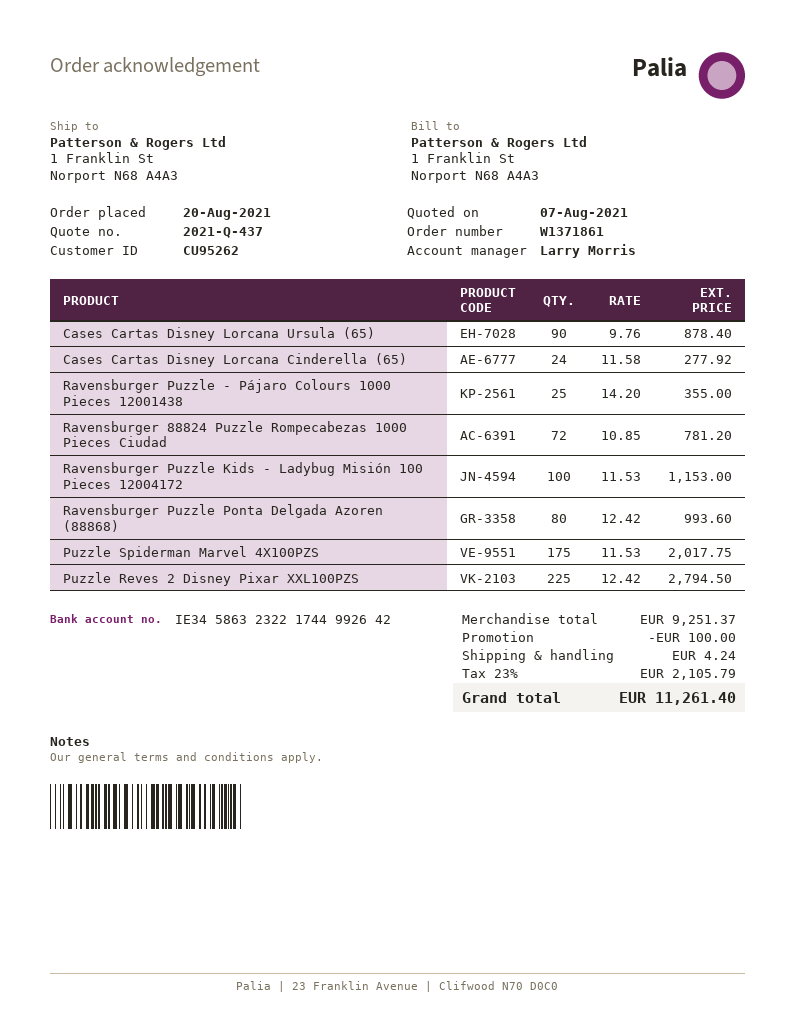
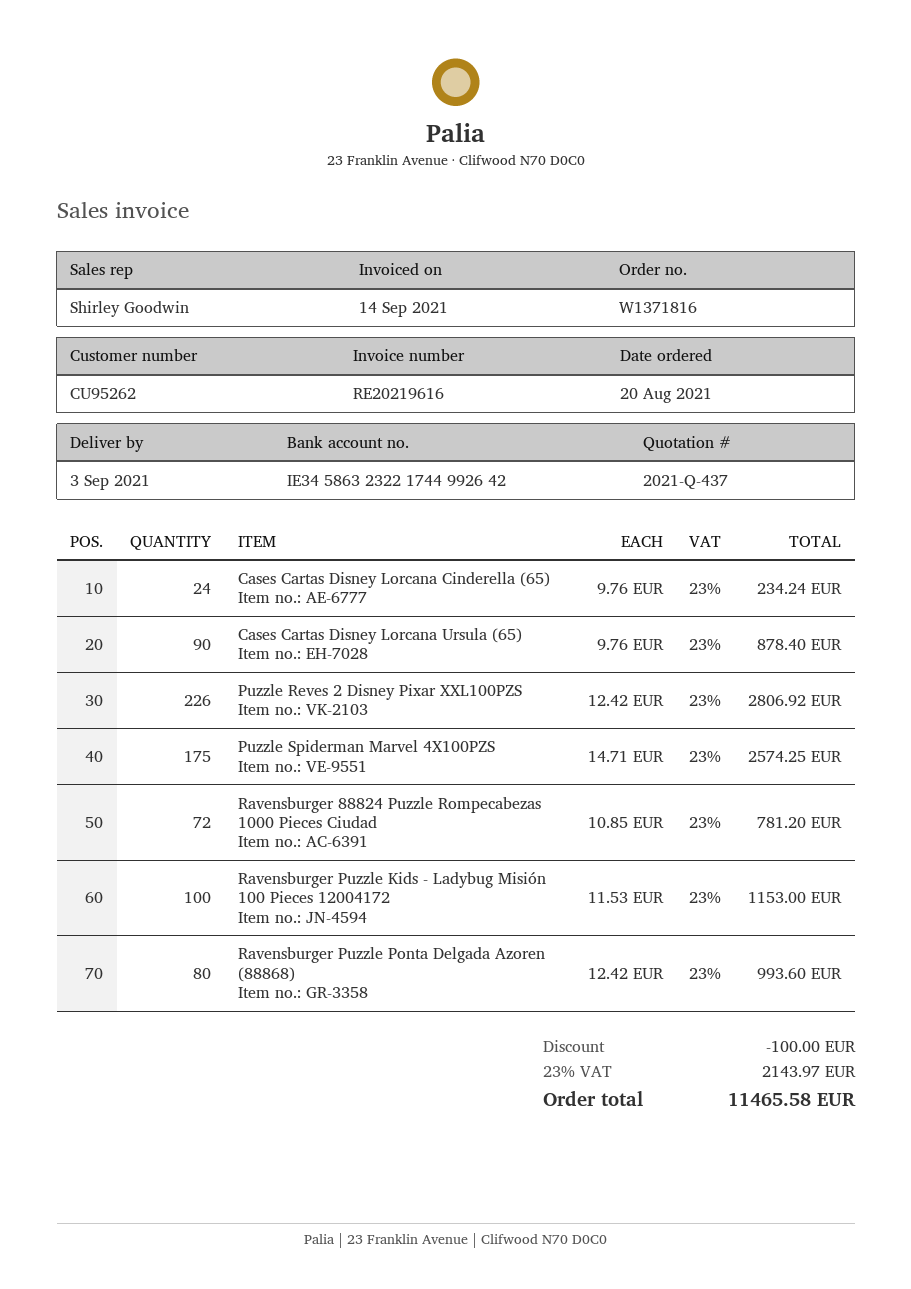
order number: W1371861 -> W1371816
sales rep: Larry Morris -> Shirley Goodwin
Cases Cartas Disney Lorcana Cinderella (65): 24 x 11.58 = 277.92 -> 24 x 9.76 = 234.24
Ravensburger Puzzle - Pájaro Colours 1000 Pieces 12001438: 25 x 14.20 = 355.00 -> none
Puzzle Spiderman Marvel 4X100PZS: 175 x 11.53 = 2017.75 -> 175 x 14.71 = 2574.25
Puzzle Reves 2 Disney Pixar XXL100PZS: 225 x 12.42 = 2794.50 -> 226 x 12.42 = 2806.92
shipping: 4.24 -> none
tax: 23% = 2105.79 -> 23% = 2143.97
total: 11261.40 -> 11465.58

